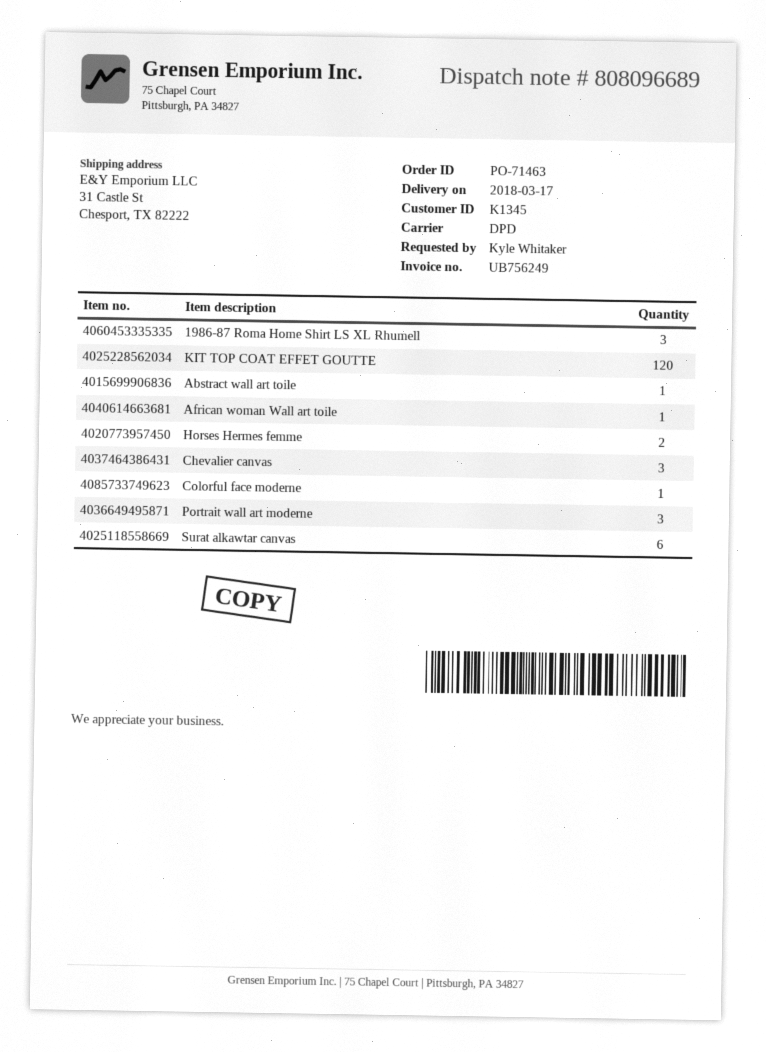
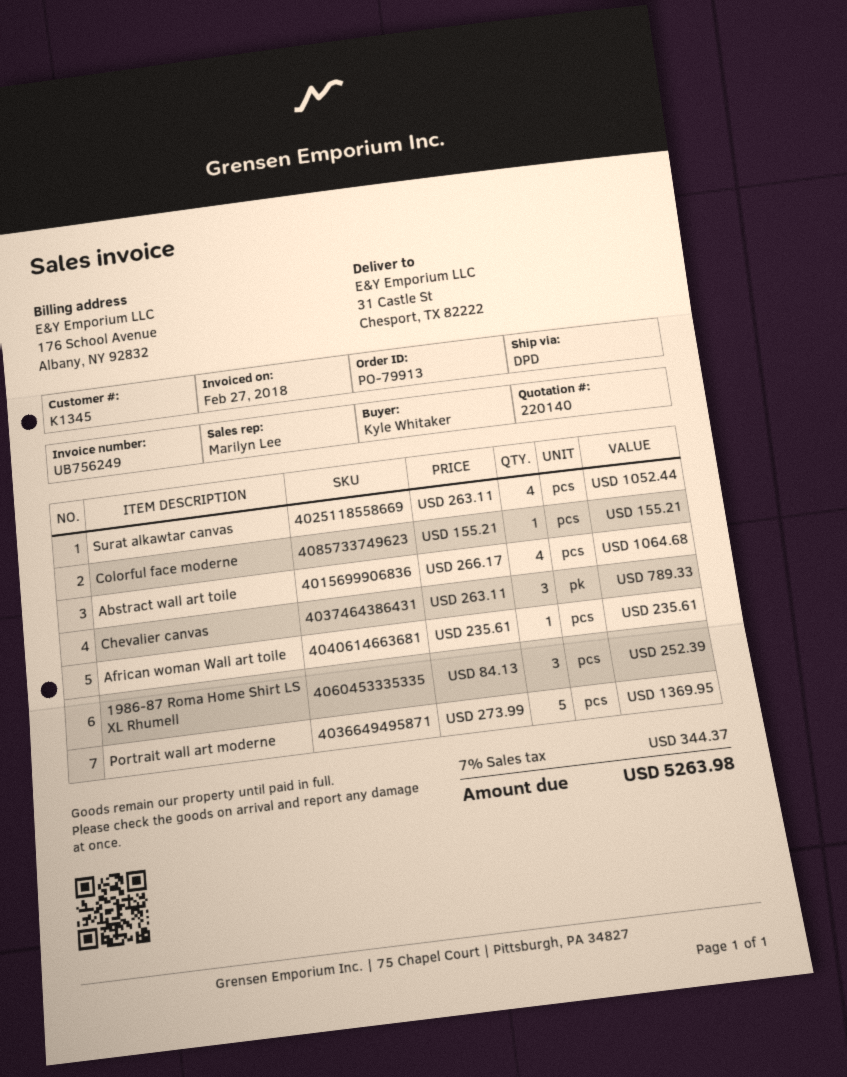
order number: PO-71463 -> PO-79913
KIT TOP COAT EFFET GOUTTE: 120 -> none
Abstract wall art toile: 1 -> 4
Horses Hermes femme: 2 -> none
Portrait wall art moderne: 3 -> 5
Surat alkawtar canvas: 6 -> 4

